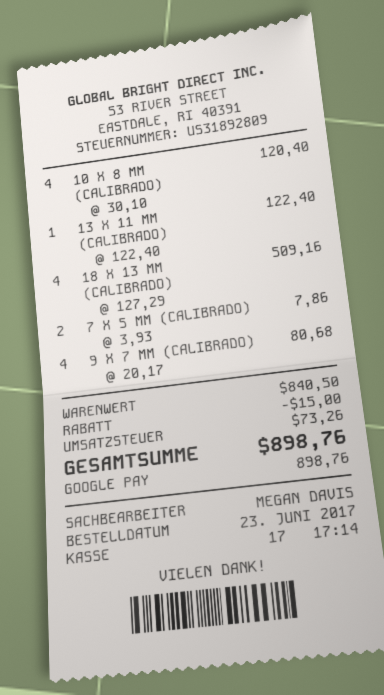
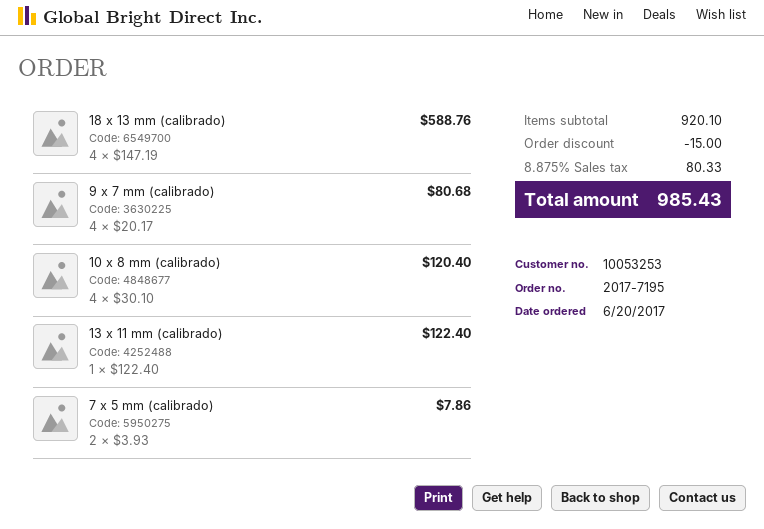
order date: 2017-06-23 -> 2017-06-20
18 X 13 MM (CALIBRADO): 4 x 127.29 = 509.16 -> 4 x 147.19 = 588.76
subtotal: 840.50 -> 920.10
tax: 73.26 -> 80.33
total: 898.76 -> 985.43

